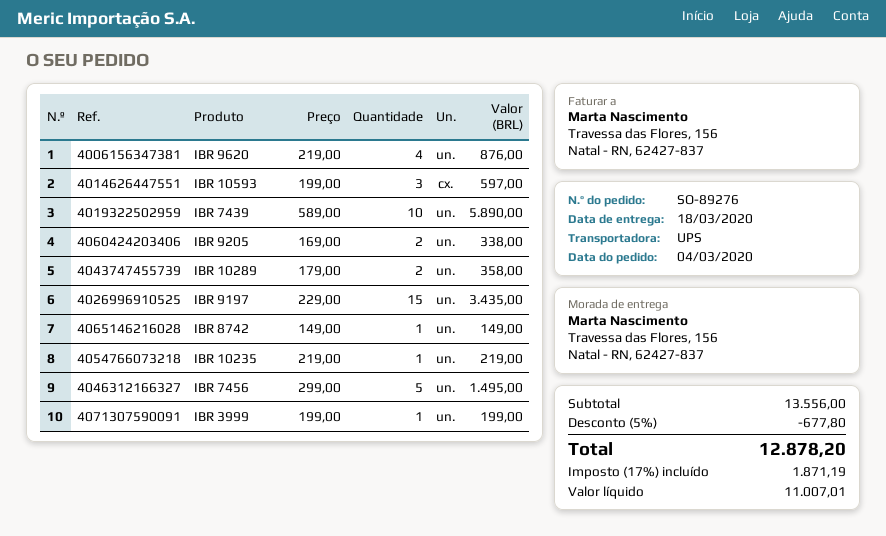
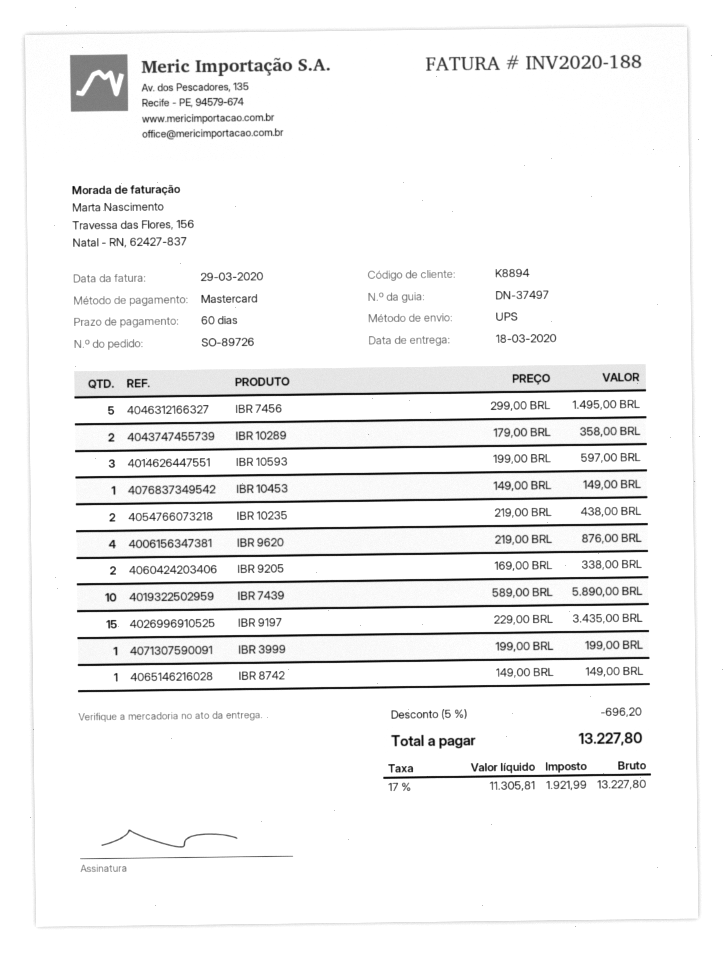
order number: SO-89276 -> SO-89726
IBR 10235: 1 x 219.00 = 219.00 -> 2 x 219.00 = 438.00
IBR 10453: none -> 1 x 149.00 = 149.00
discount: 5% = 677.80 -> 5% = 696.20
net: 11007.01 -> 11305.81
tax: 17% = 1871.19 -> 17% = 1921.99
total: 12878.20 -> 13227.80

